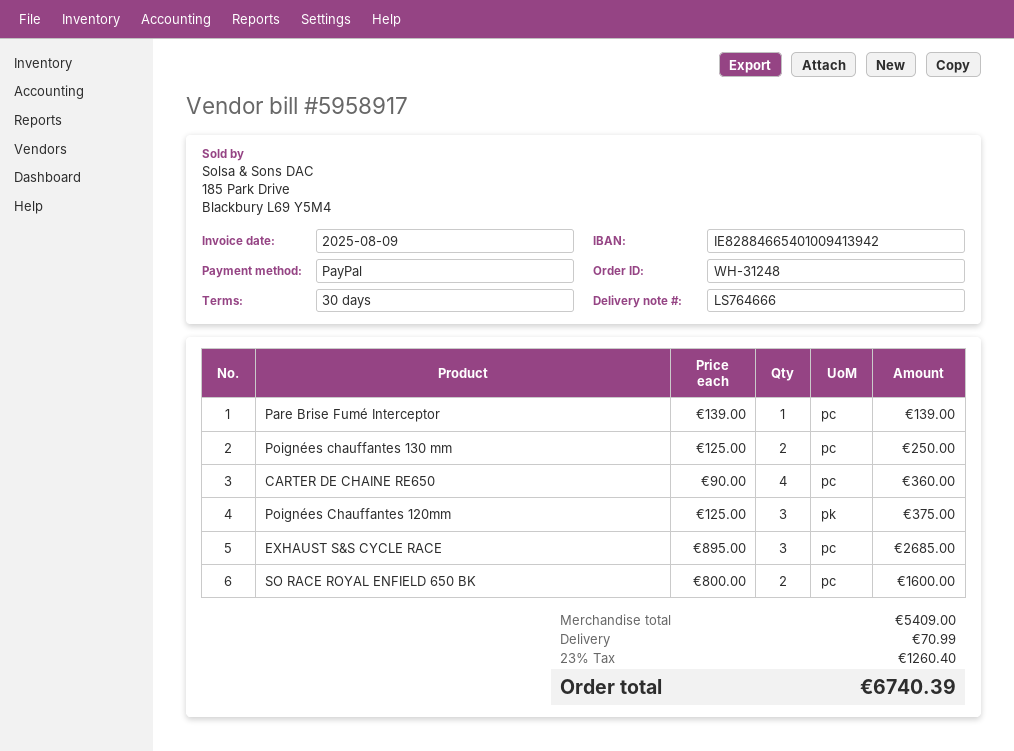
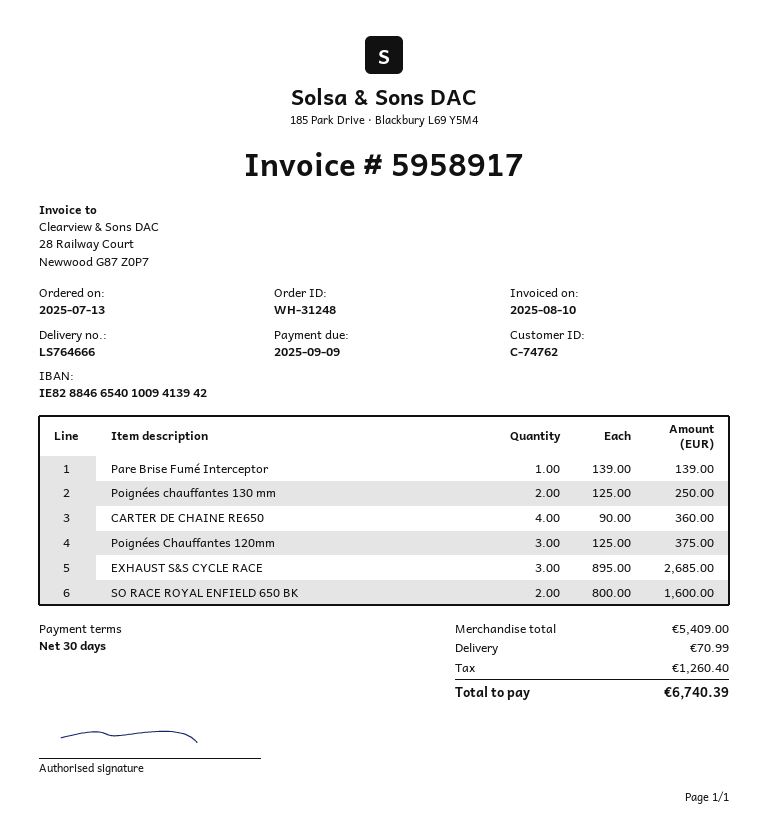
invoice date: 2025-08-09 -> 2025-08-10

